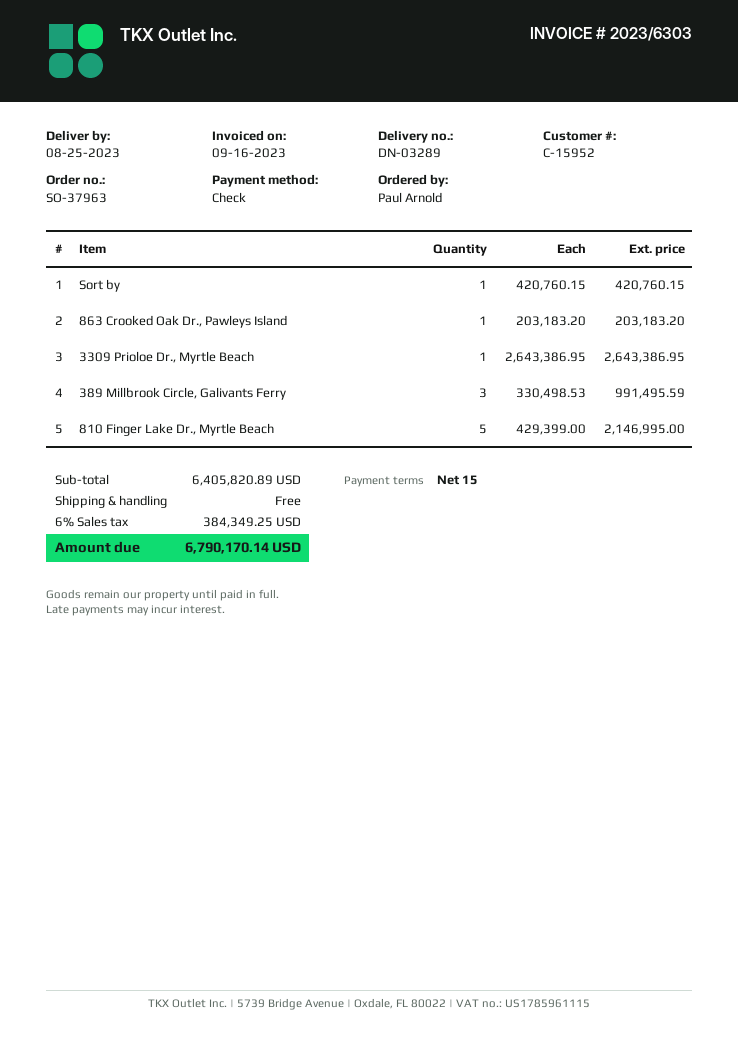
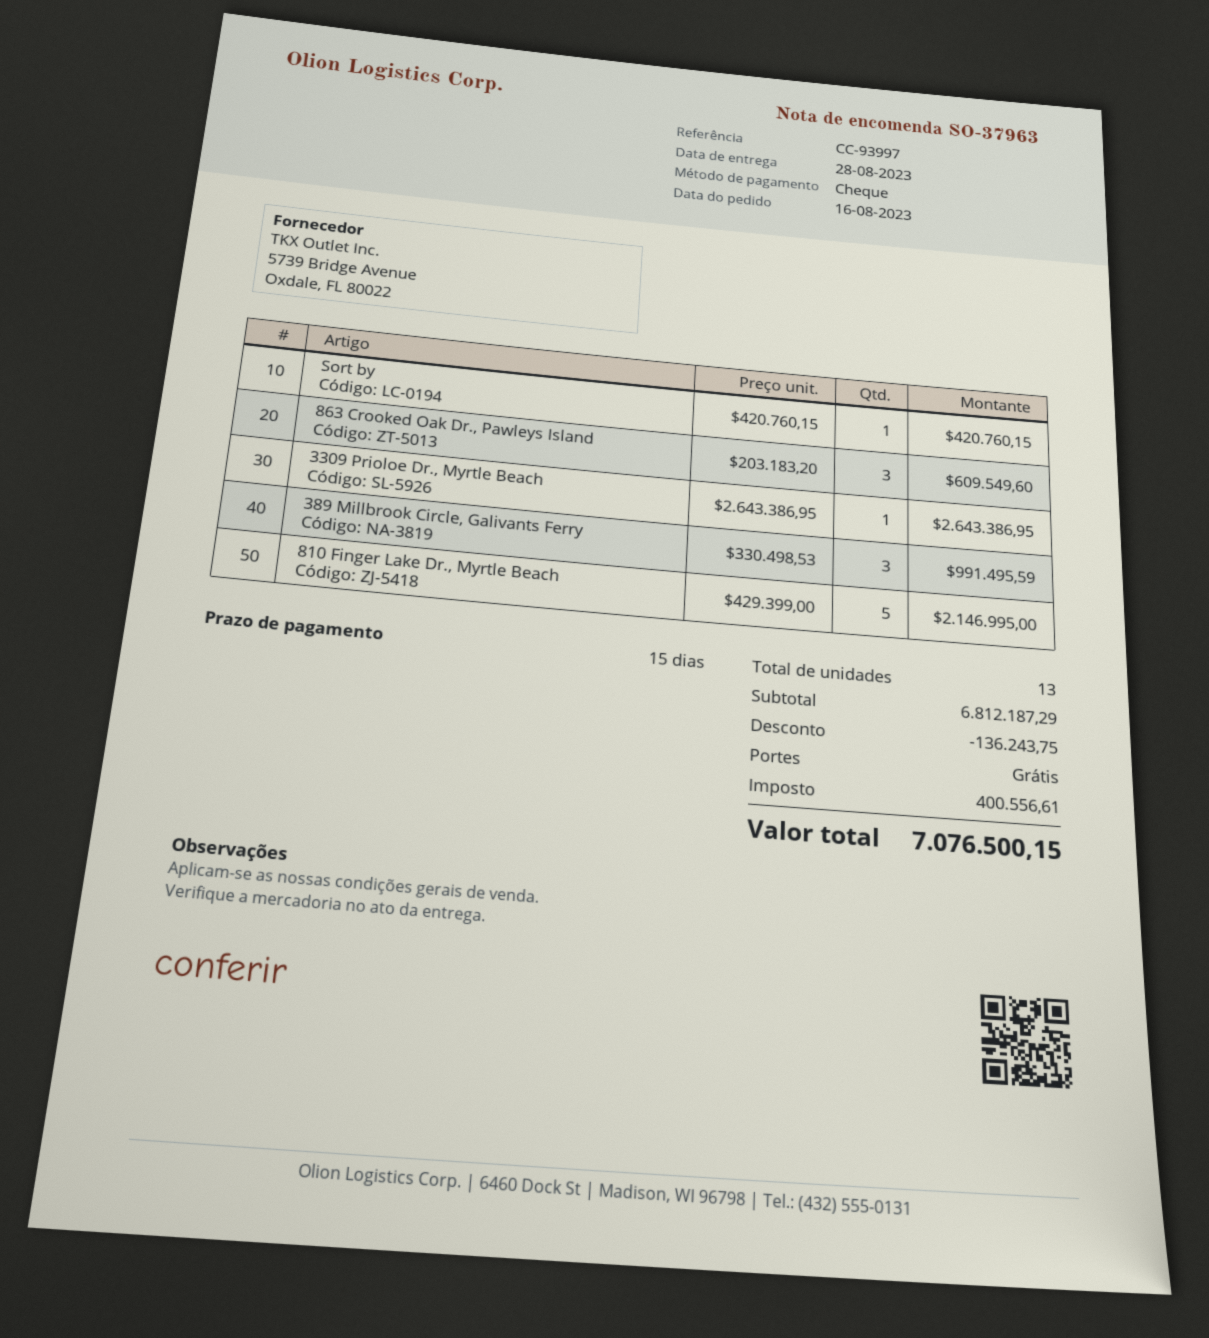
delivery date: 2023-08-25 -> 2023-08-28
863 Crooked Oak Dr., Pawleys Island: 1 x 203183.20 = 203183.20 -> 3 x 203183.20 = 609549.60
subtotal: 6405820.89 -> 6812187.29
discount: none -> 136243.75
tax: 384349.25 -> 400556.61
total: 6790170.14 -> 7076500.15

